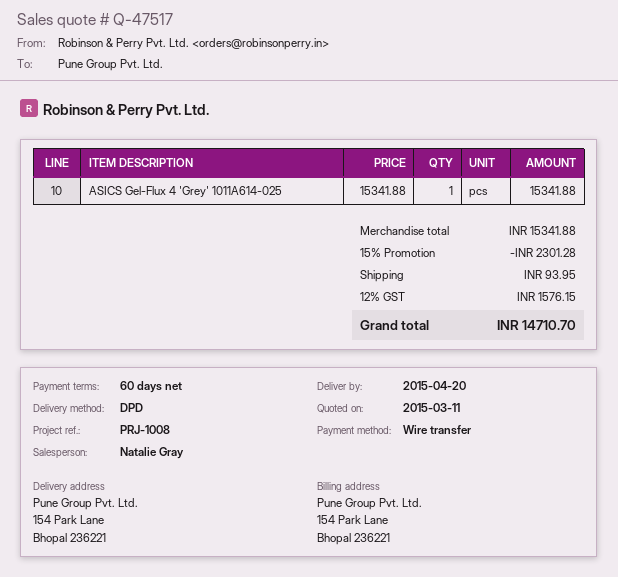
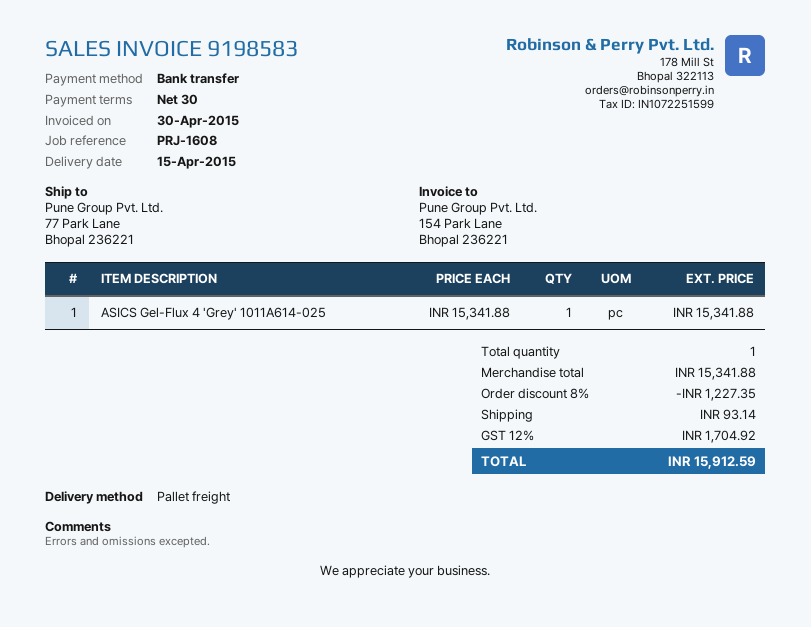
delivery date: 2015-04-20 -> 2015-04-15
payment terms: 60 days -> 30 days
reference: PRJ-1008 -> PRJ-1608
shipping method: DPD -> pallet freight
ship to: 154 Park Lane, Bhopal 236221 -> 77 Park Lane, Bhopal 236221
discount: 15% = 2301.28 -> 8% = 1227.35
shipping: 93.95 -> 93.14
tax: 12% = 1576.15 -> 12% = 1704.92
total: 14710.70 -> 15912.59

